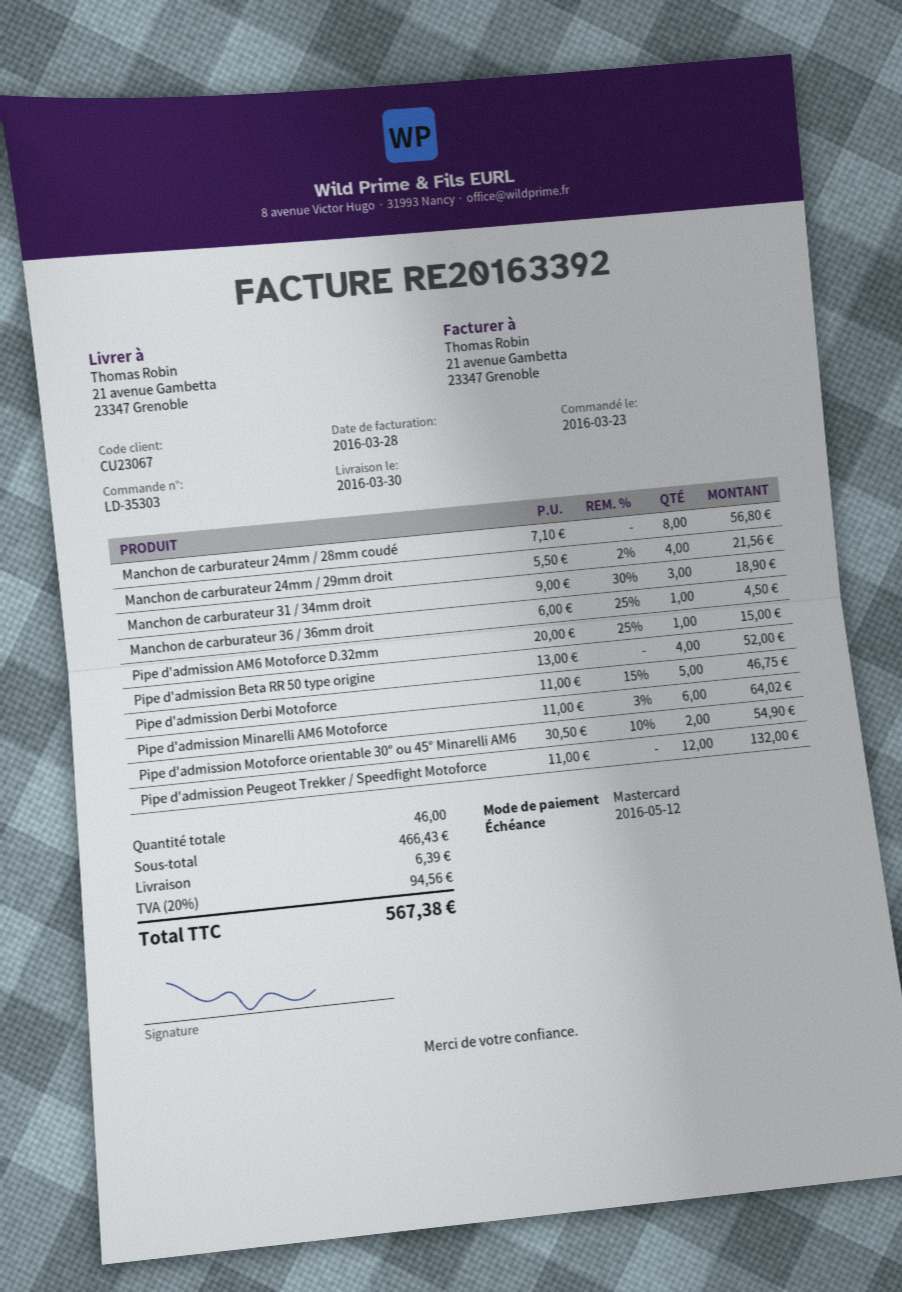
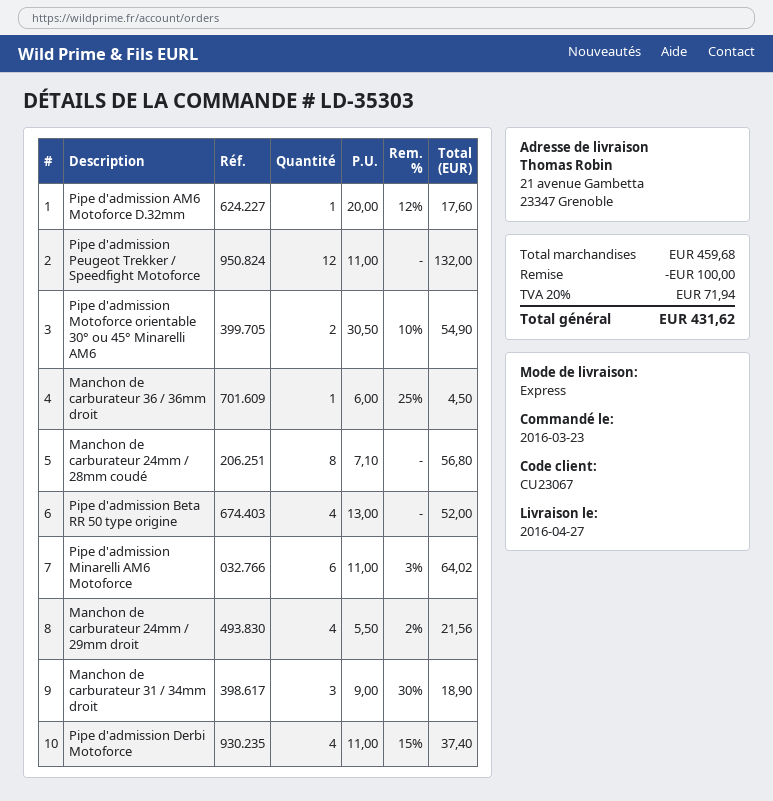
delivery date: 2016-03-30 -> 2016-04-27
Pipe d'admission AM6 Motoforce D.32mm: 1 x 20.00 - 25% = 15.00 -> 1 x 20.00 - 12% = 17.60
Pipe d'admission Derbi Motoforce: 5 x 11.00 - 15% = 46.75 -> 4 x 11.00 - 15% = 37.40
subtotal: 466.43 -> 459.68
discount: none -> 100.00
shipping: 6.39 -> none
tax: 20% = 94.56 -> 20% = 71.94
total: 567.38 -> 431.62

